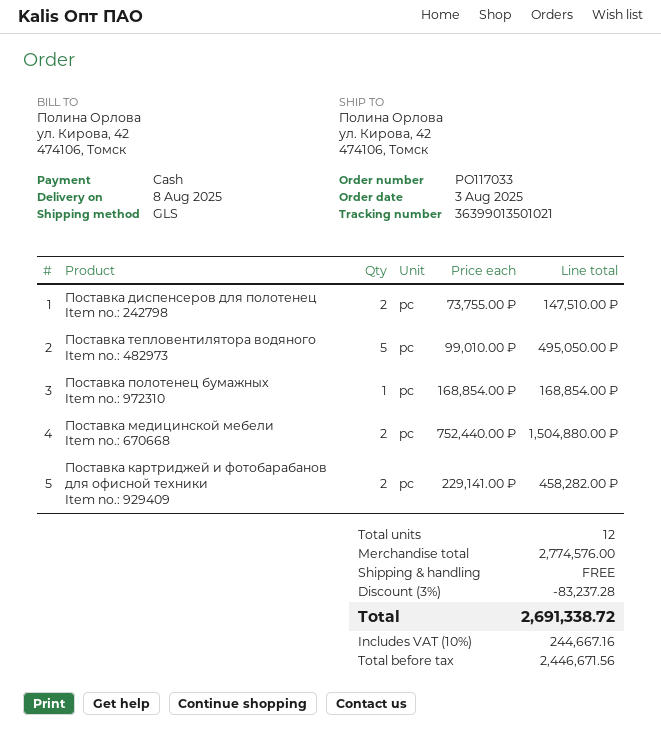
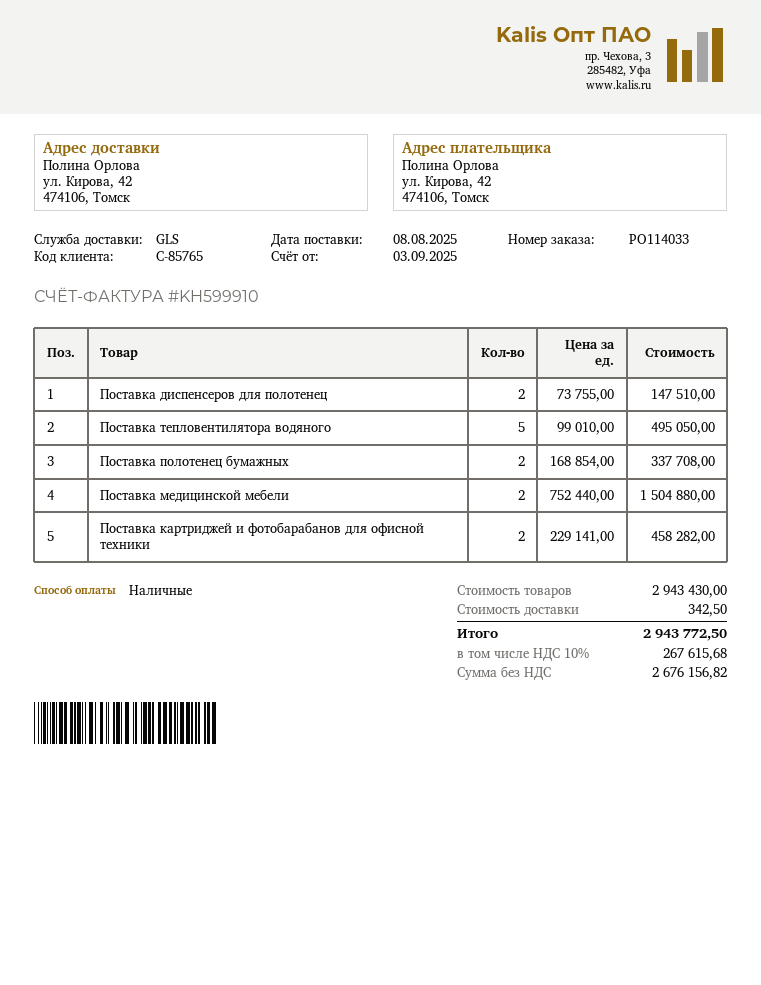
order number: PO117033 -> PO114033
Поставка полотенец бумажных: 1 x 168854.00 = 168854.00 -> 2 x 168854.00 = 337708.00
subtotal: 2774576.00 -> 2943430.00
discount: 3% = 83237.28 -> none
shipping: 0.00 -> 342.50
net: 2446671.56 -> 2676156.82
tax: 10% = 244667.16 -> 10% = 267615.68
total: 2691338.72 -> 2943772.50

